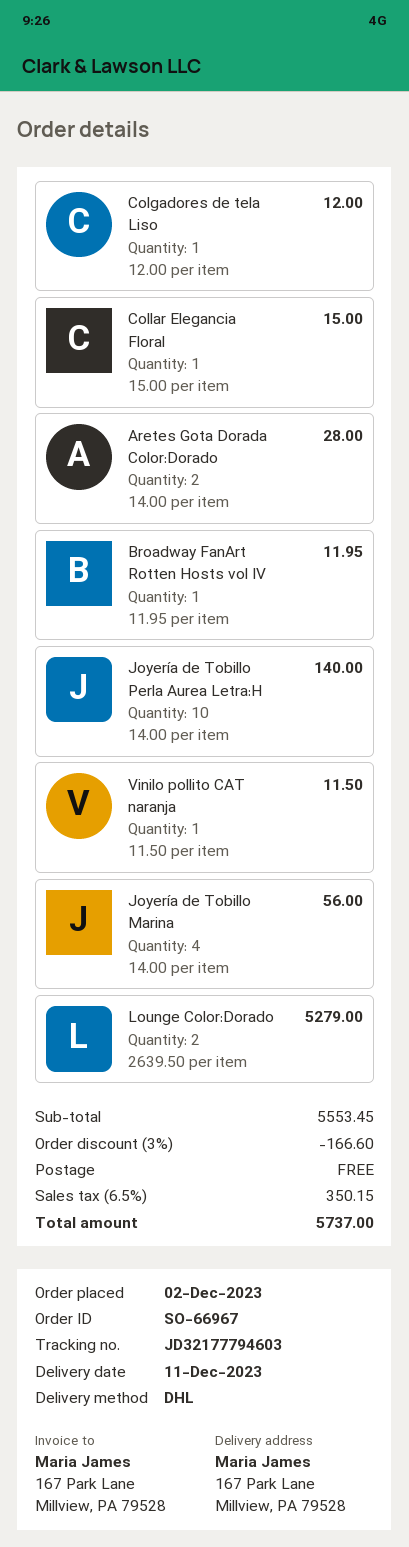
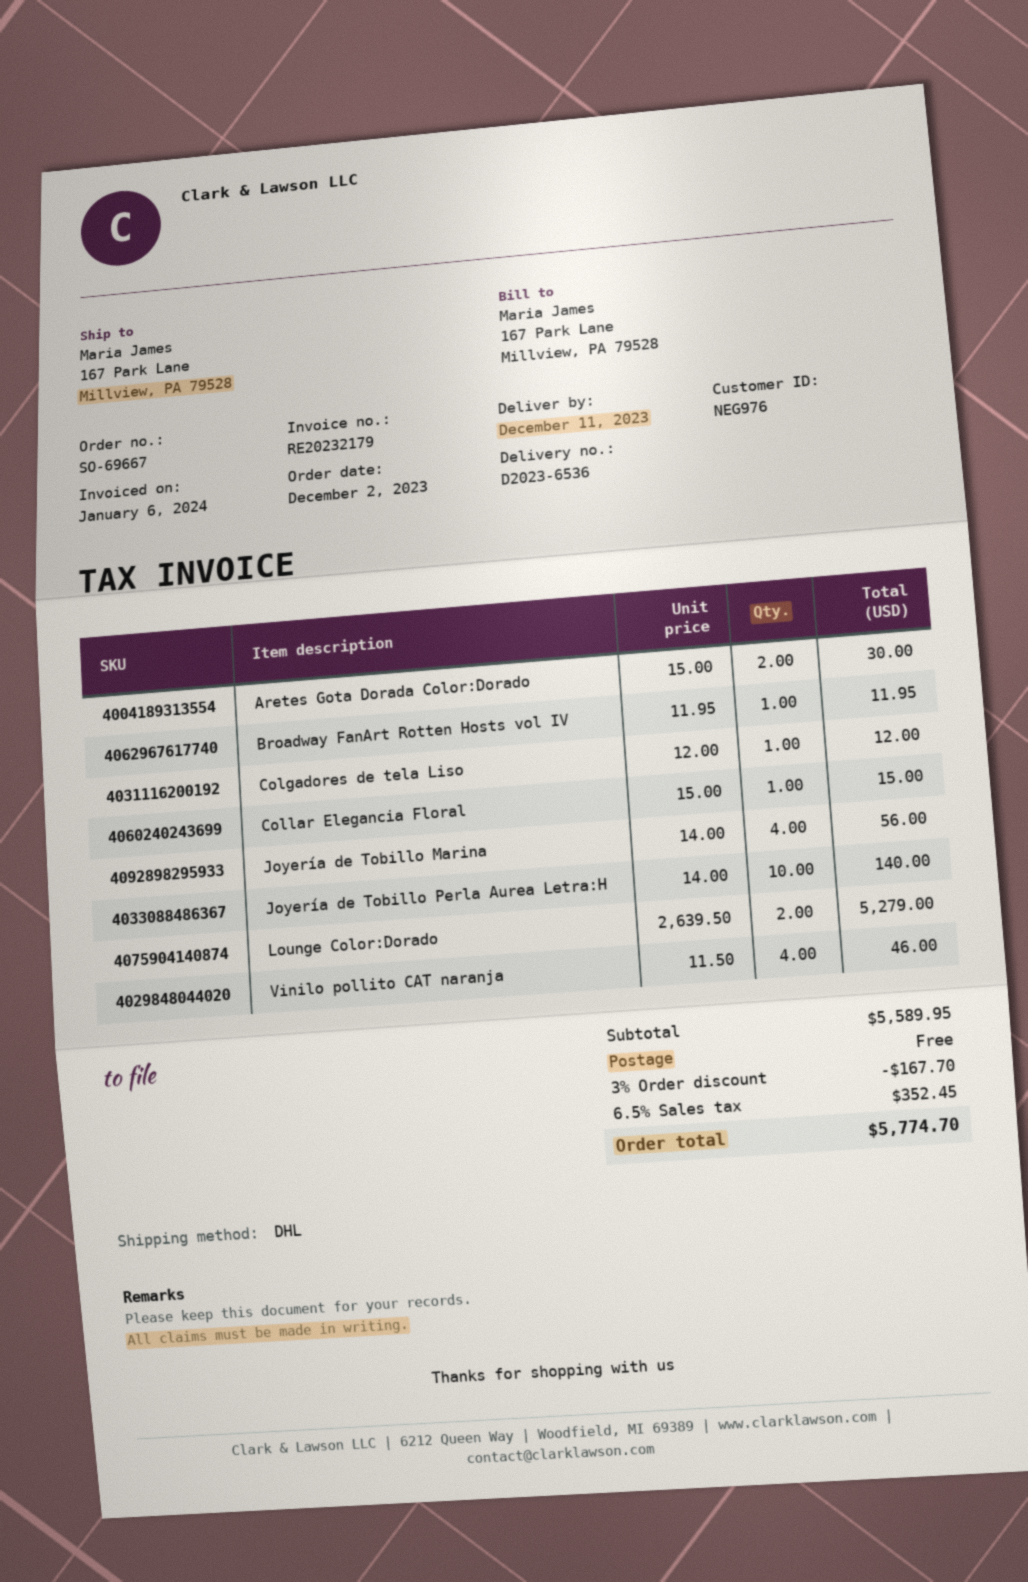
order number: SO-66967 -> SO-69667
Aretes Gota Dorada Color:Dorado: 2 x 14.00 = 28.00 -> 2 x 15.00 = 30.00
Vinilo pollito CAT naranja: 1 x 11.50 = 11.50 -> 4 x 11.50 = 46.00
subtotal: 5553.45 -> 5589.95
discount: 3% = 166.60 -> 3% = 167.70
tax: 6.5% = 350.15 -> 6.5% = 352.45
total: 5737.00 -> 5774.70

